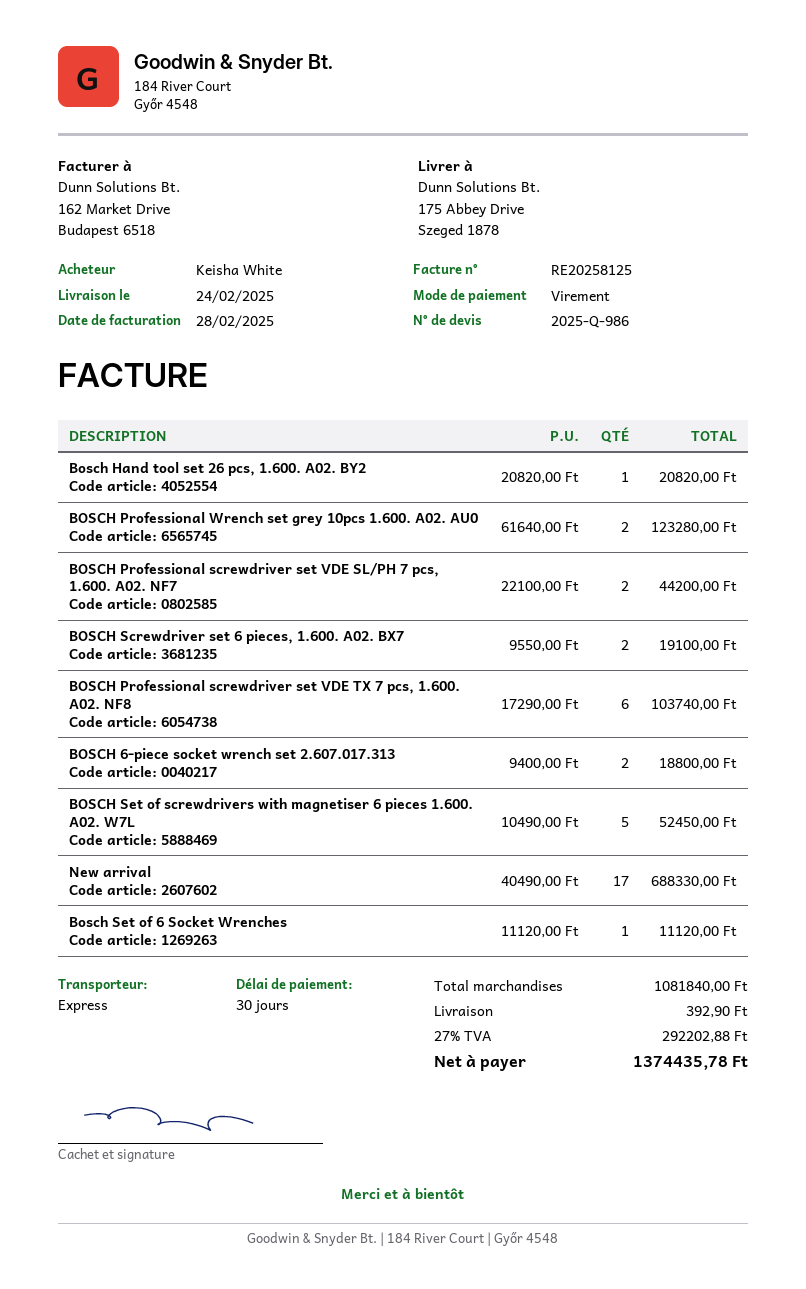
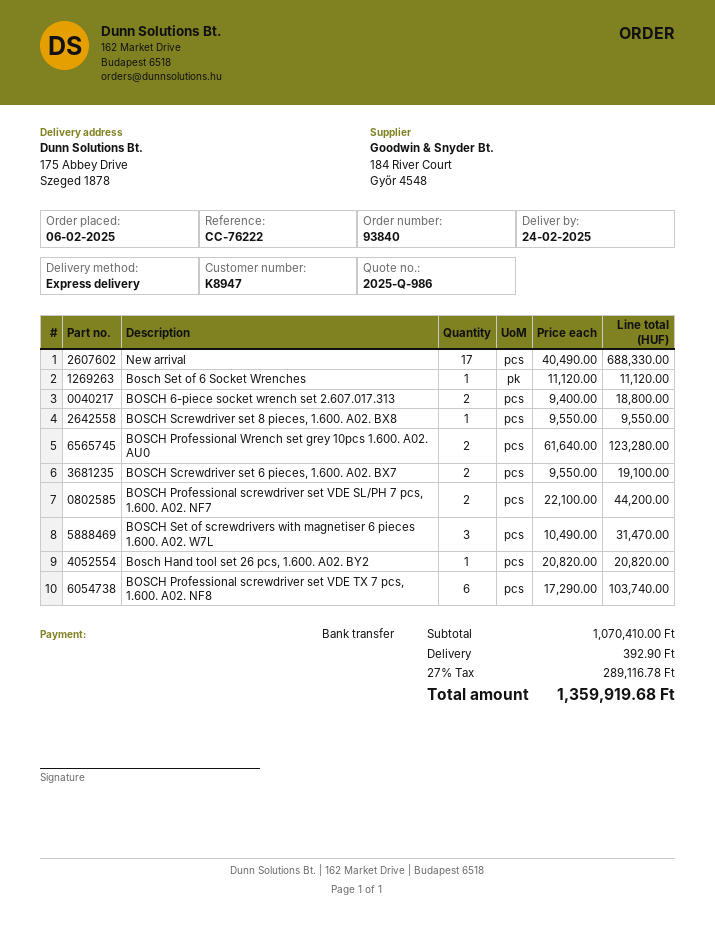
BOSCH Set of screwdrivers with magnetiser 6 pieces 1.600. A02. W7L: 5 x 10490.00 = 52450.00 -> 3 x 10490.00 = 31470.00
BOSCH Screwdriver set 8 pieces, 1.600. A02. BX8: none -> 1 x 9550.00 = 9550.00
subtotal: 1081840.00 -> 1070410.00
tax: 27% = 292202.88 -> 27% = 289116.78
total: 1374435.78 -> 1359919.68

